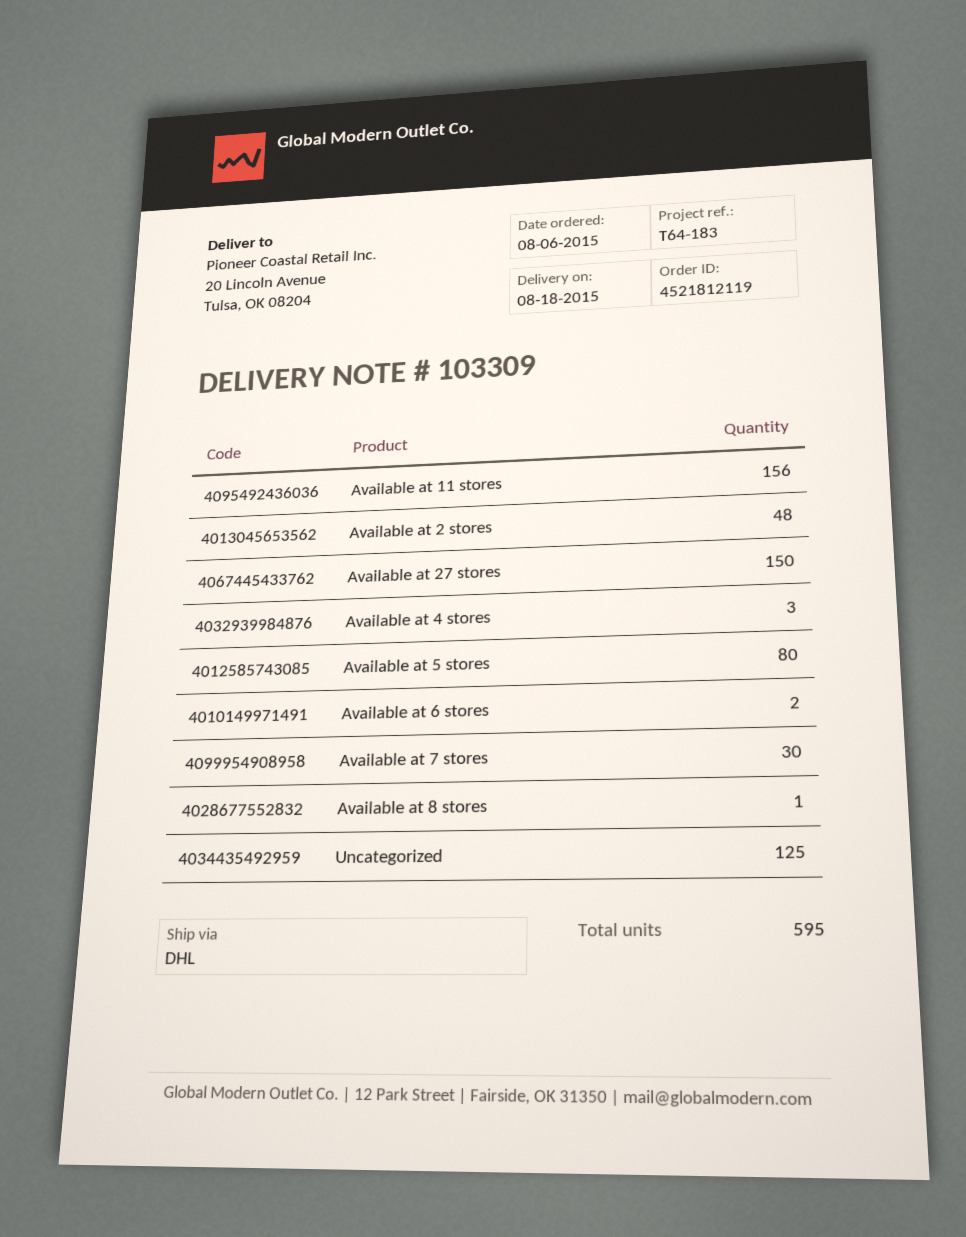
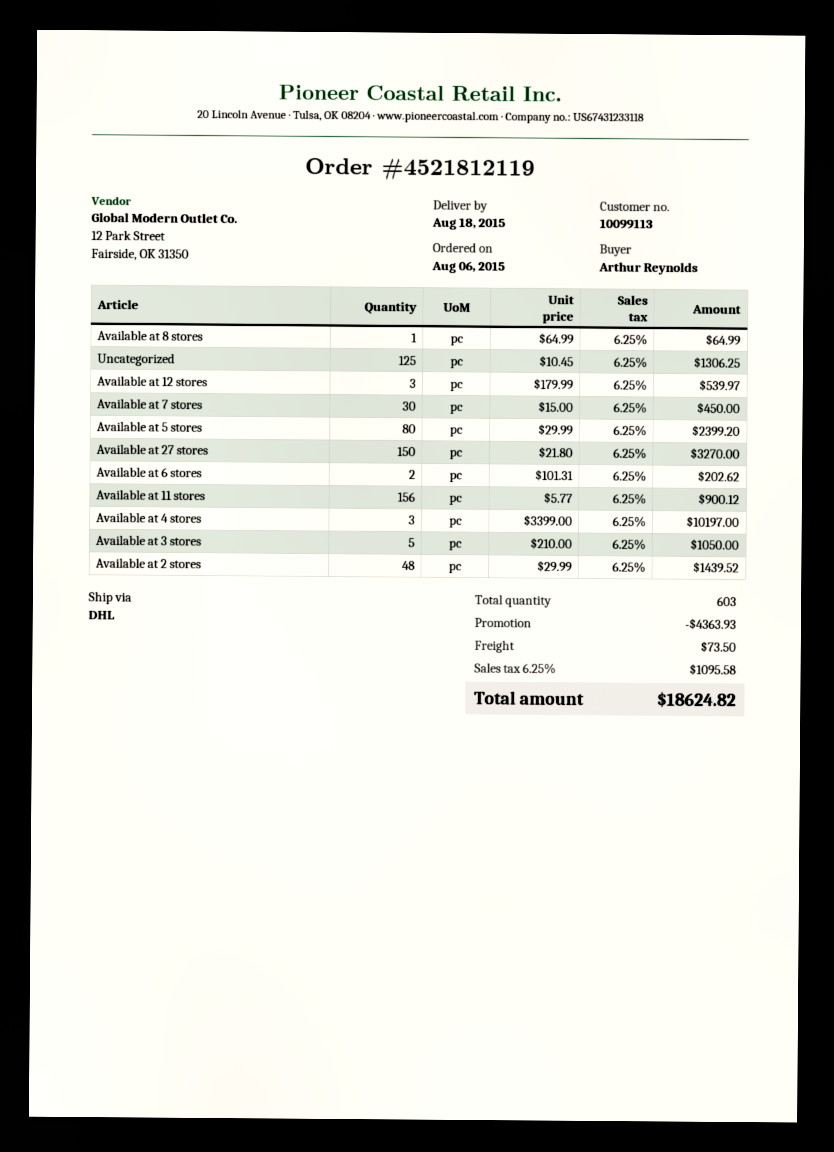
Available at 12 stores: none -> 3
Available at 3 stores: none -> 5
total quantity: 595 -> 603

